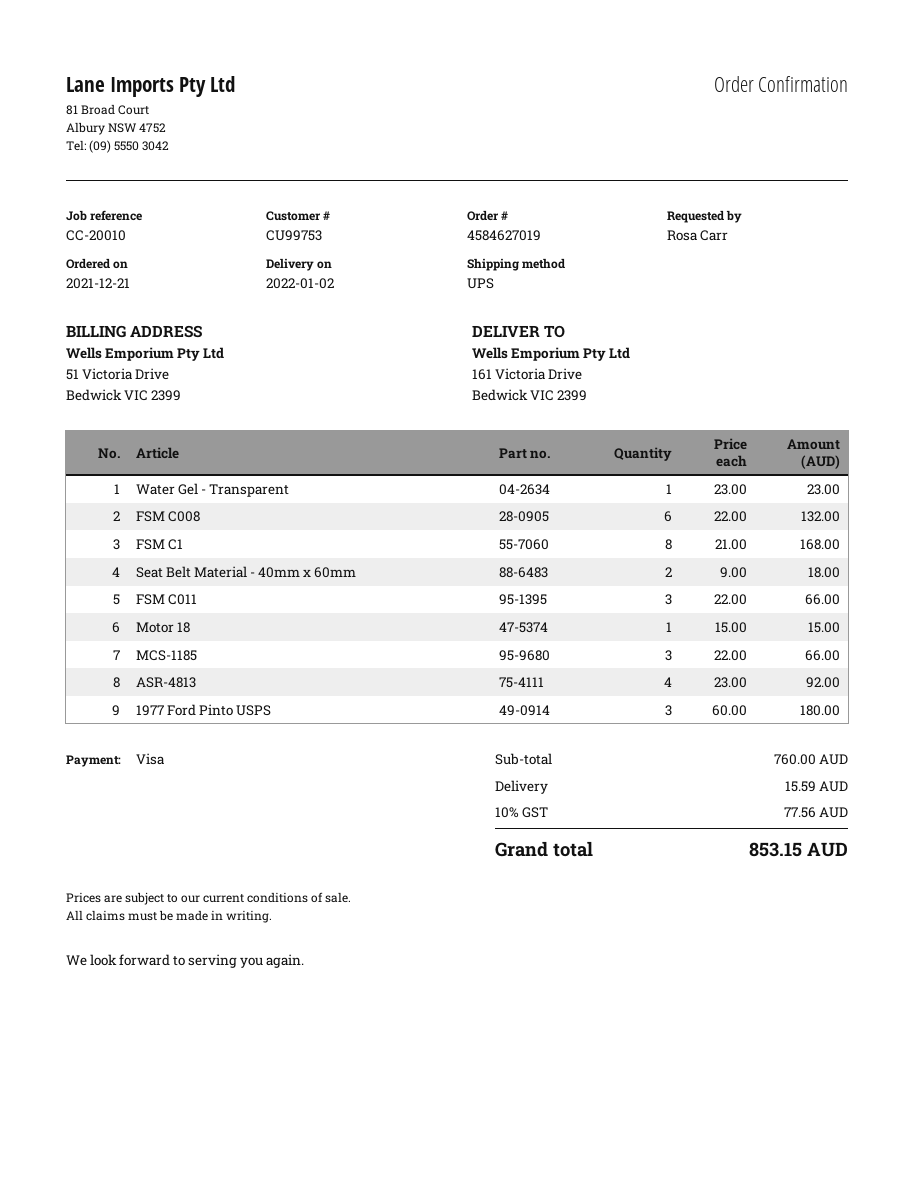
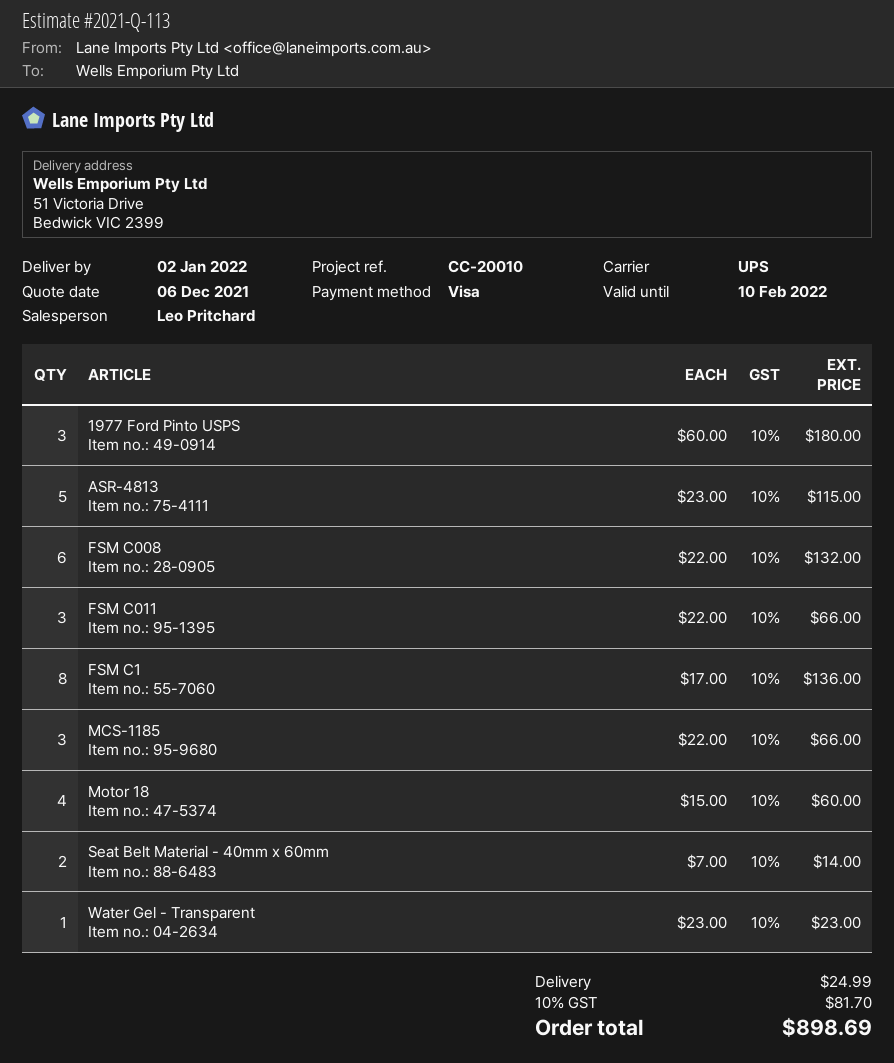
ship to: 161 Victoria Drive, Bedwick VIC 2399 -> 51 Victoria Drive, Bedwick VIC 2399
FSM C1: 8 x 21.00 = 168.00 -> 8 x 17.00 = 136.00
Seat Belt Material - 40mm x 60mm: 2 x 9.00 = 18.00 -> 2 x 7.00 = 14.00
Motor 18: 1 x 15.00 = 15.00 -> 4 x 15.00 = 60.00
ASR-4813: 4 x 23.00 = 92.00 -> 5 x 23.00 = 115.00
shipping: 15.59 -> 24.99
tax: 10% = 77.56 -> 10% = 81.70
total: 853.15 -> 898.69

